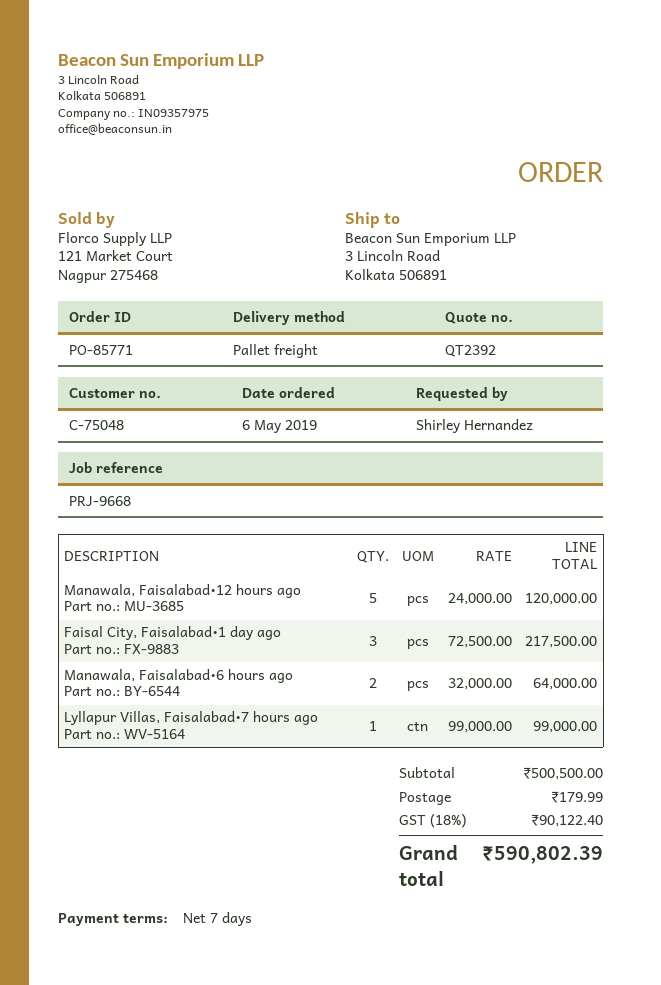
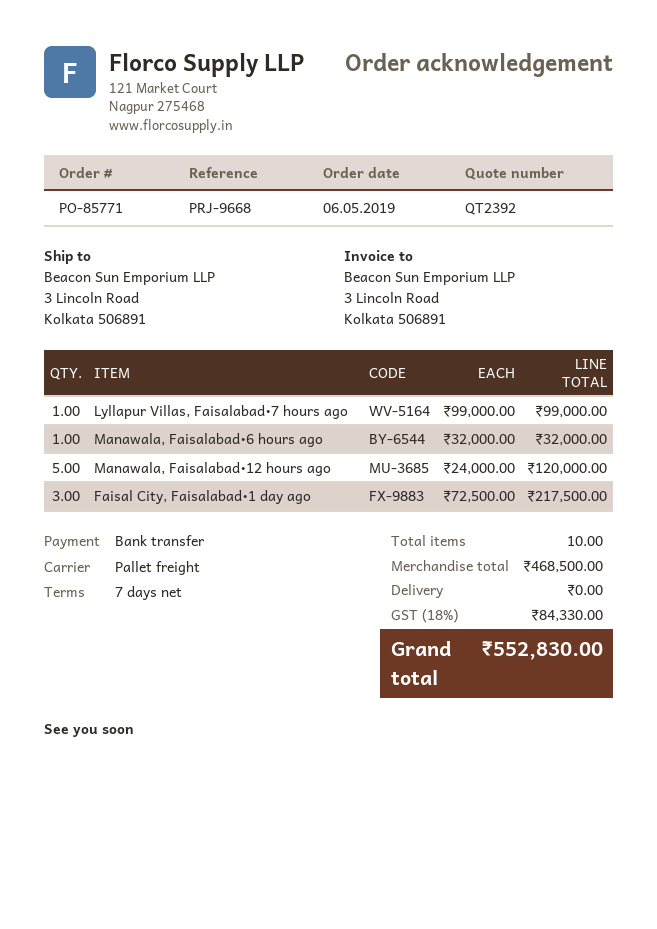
Manawala, Faisalabad•6 hours ago: 2 x 32000.00 = 64000.00 -> 1 x 32000.00 = 32000.00
subtotal: 500500.00 -> 468500.00
shipping: 179.99 -> 0.00
tax: 18% = 90122.40 -> 18% = 84330.00
total: 590802.39 -> 552830.00

